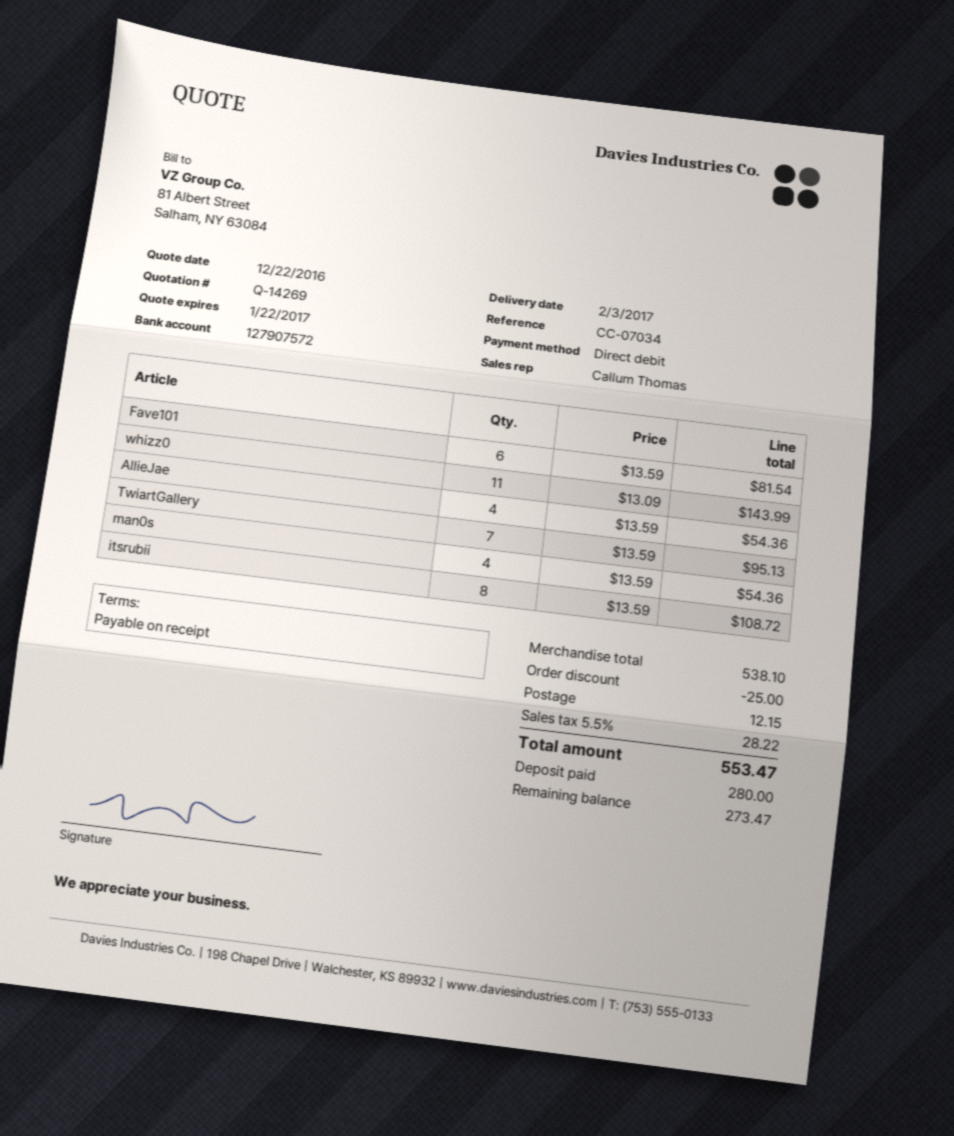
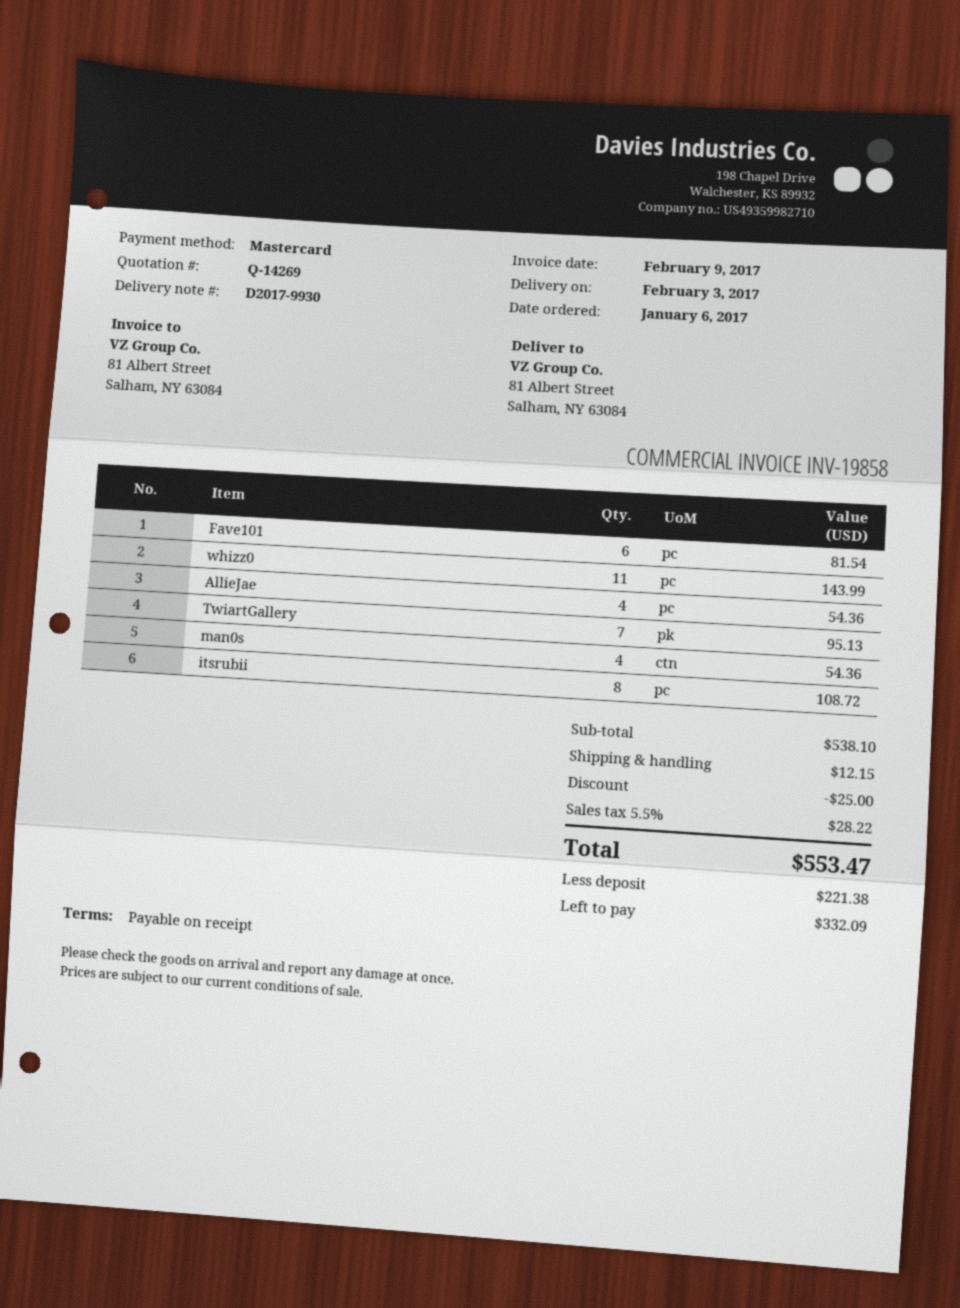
payment method: direct debit -> Mastercard
deposit: 280.00 -> 221.38
balance: 273.47 -> 332.09

